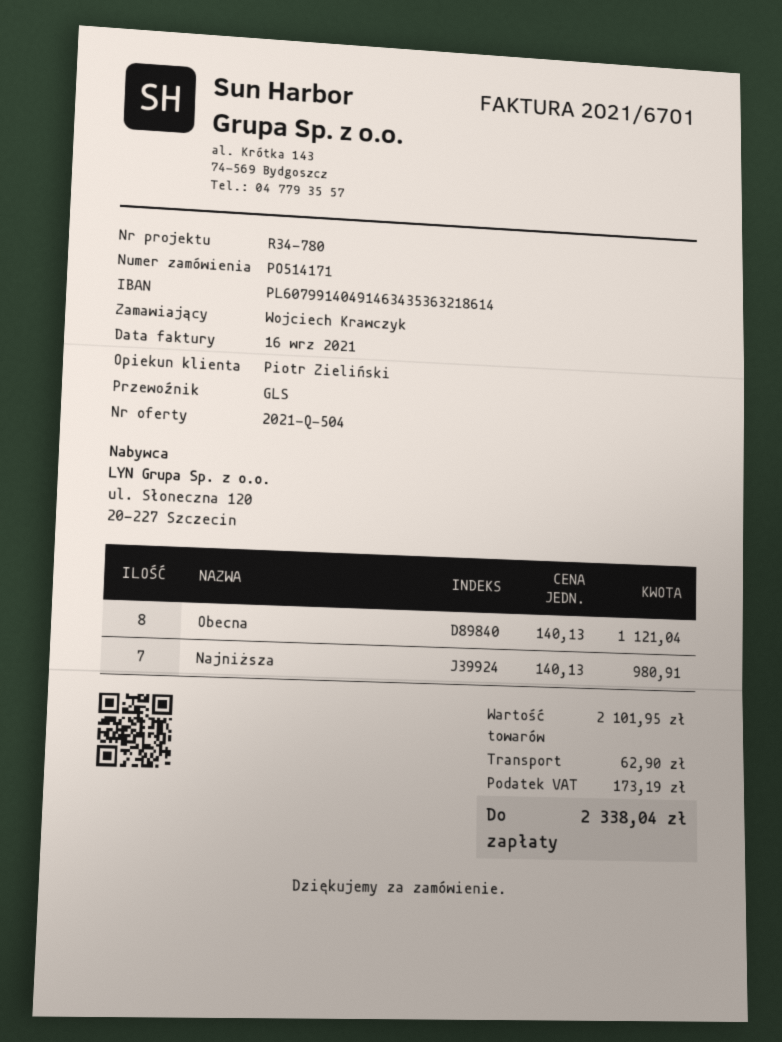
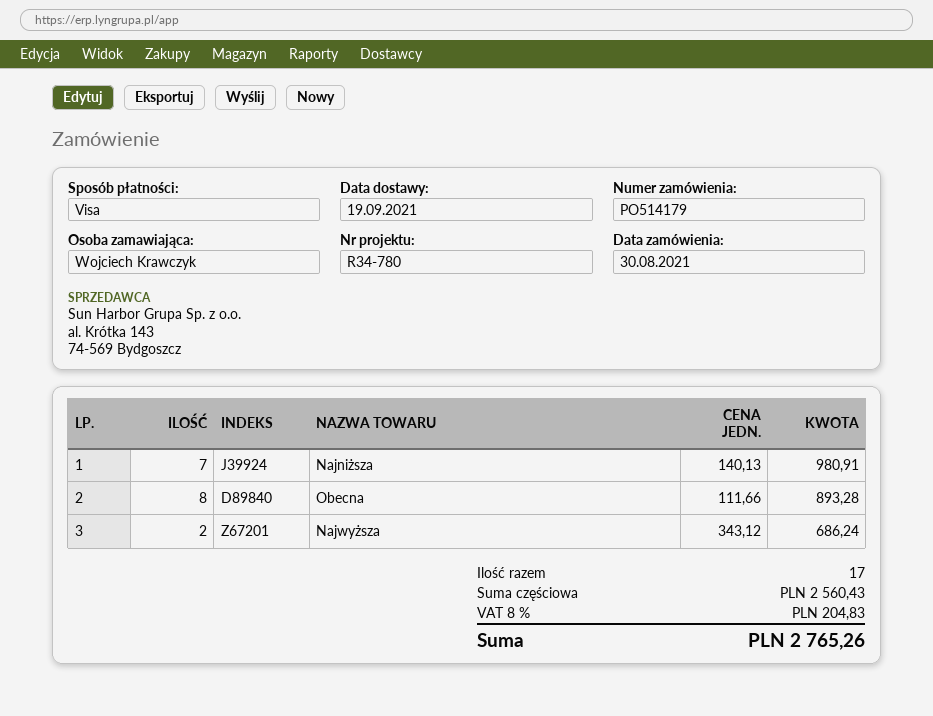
order number: PO514171 -> PO514179
Obecna: 8 x 140.13 = 1121.04 -> 8 x 111.66 = 893.28
Najwyższa: none -> 2 x 343.12 = 686.24
subtotal: 2101.95 -> 2560.43
shipping: 62.90 -> none
tax: 173.19 -> 204.83
total: 2338.04 -> 2765.26

